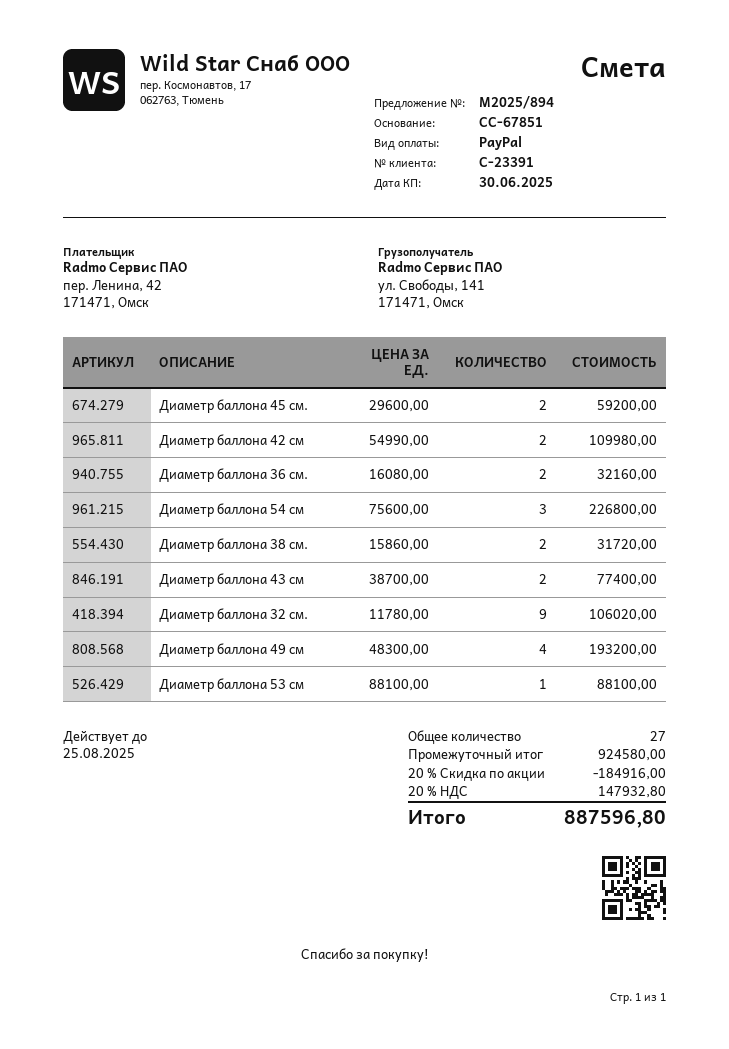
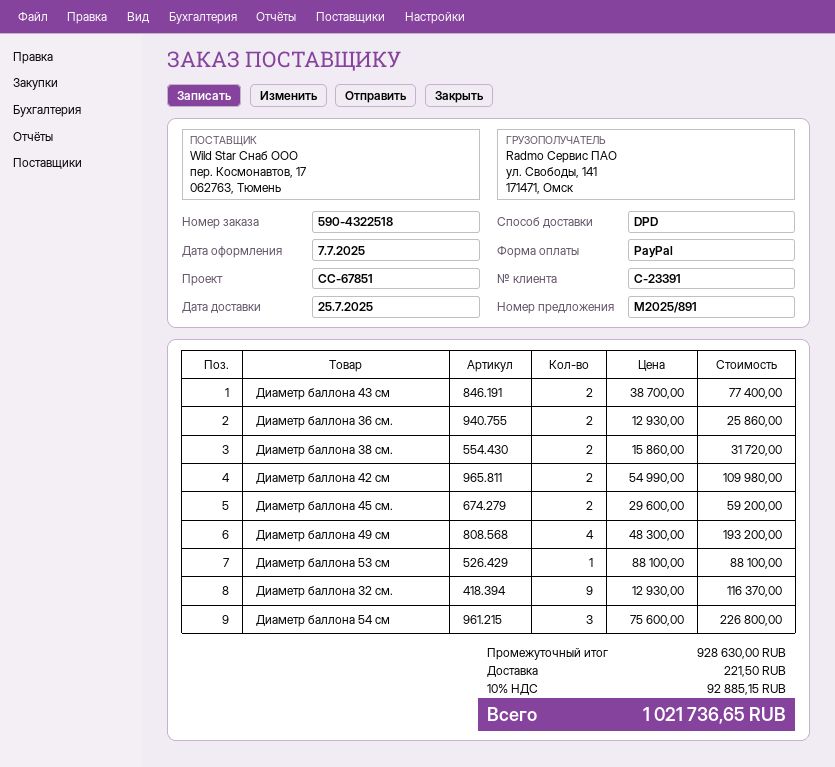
quote number: M2025/894 -> M2025/891
Диаметр баллона 36 см.: 2 x 16080.00 = 32160.00 -> 2 x 12930.00 = 25860.00
Диаметр баллона 32 см.: 9 x 11780.00 = 106020.00 -> 9 x 12930.00 = 116370.00
subtotal: 924580.00 -> 928630.00
discount: 20% = 184916.00 -> none
shipping: none -> 221.50
tax: 20% = 147932.80 -> 10% = 92885.15
total: 887596.80 -> 1021736.65

